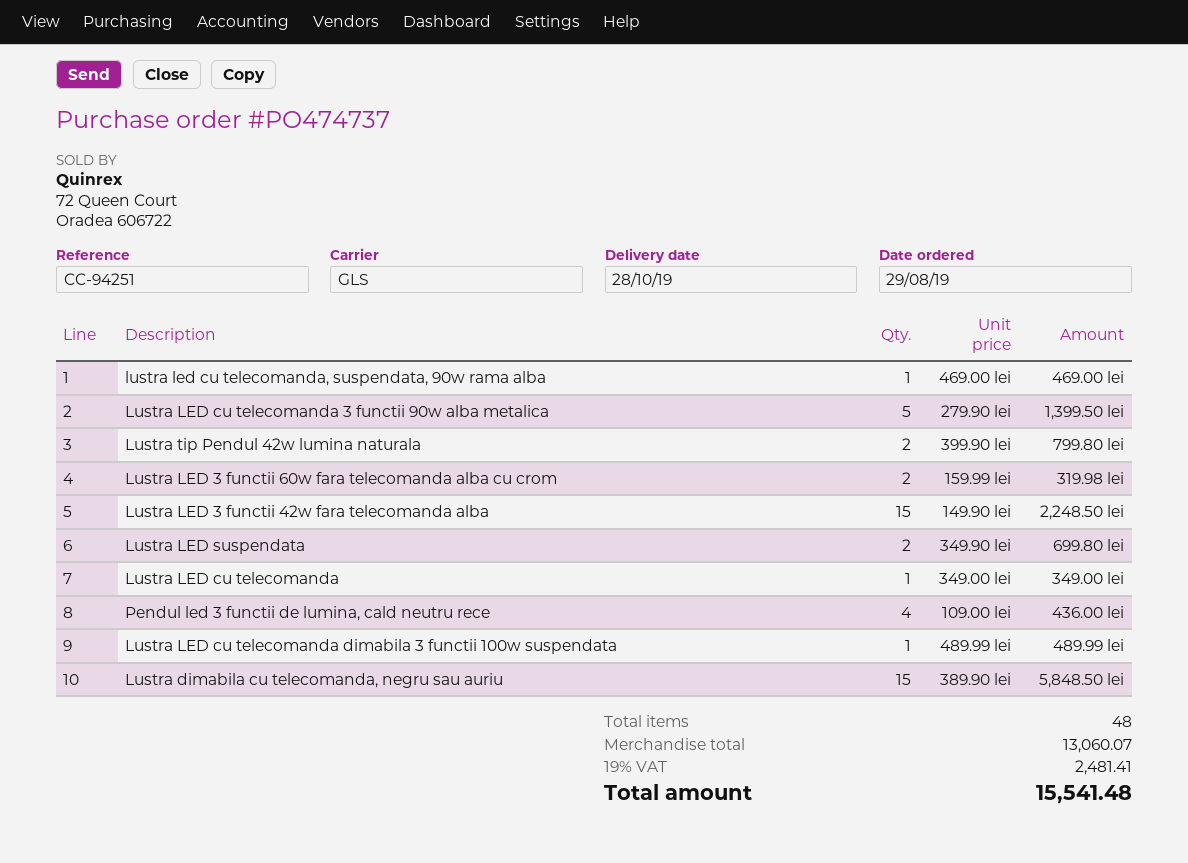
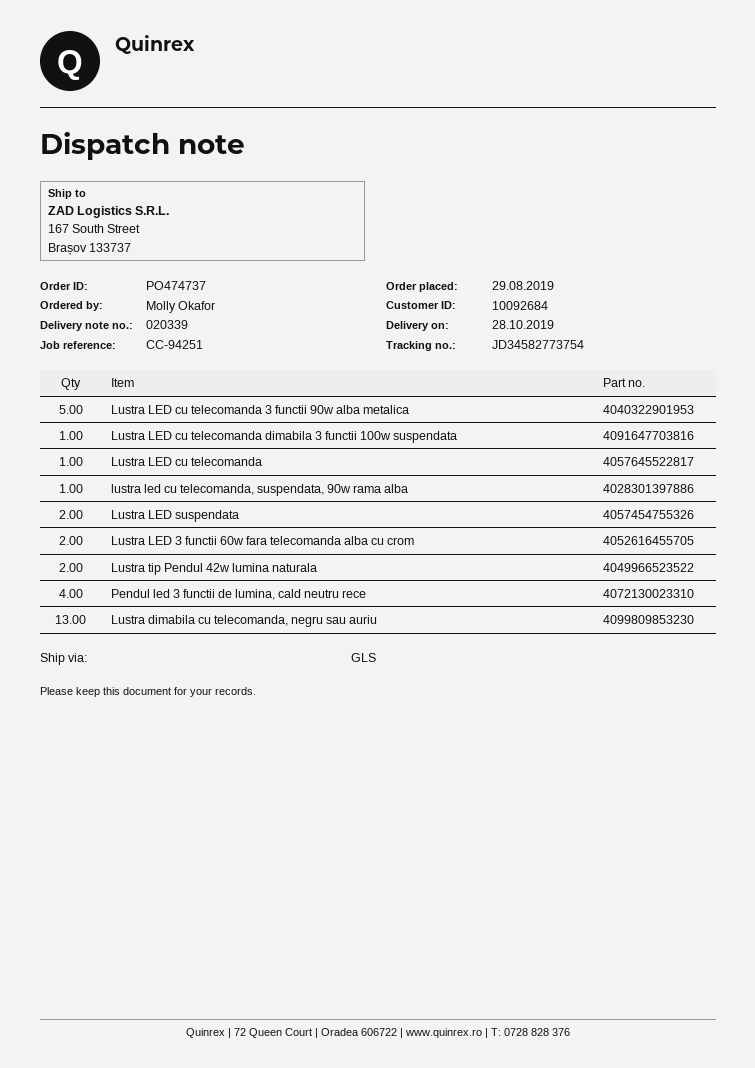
Lustra LED 3 functii 42w fara telecomanda alba: 15 -> none
Lustra dimabila cu telecomanda, negru sau auriu: 15 -> 13

